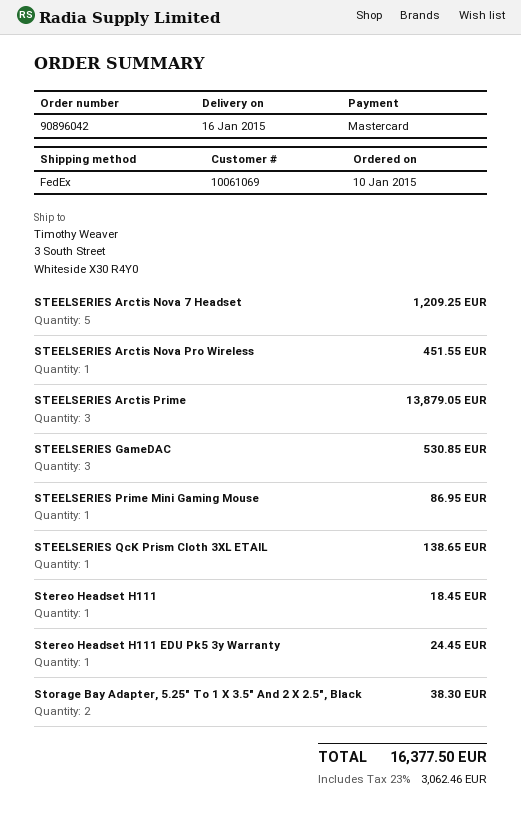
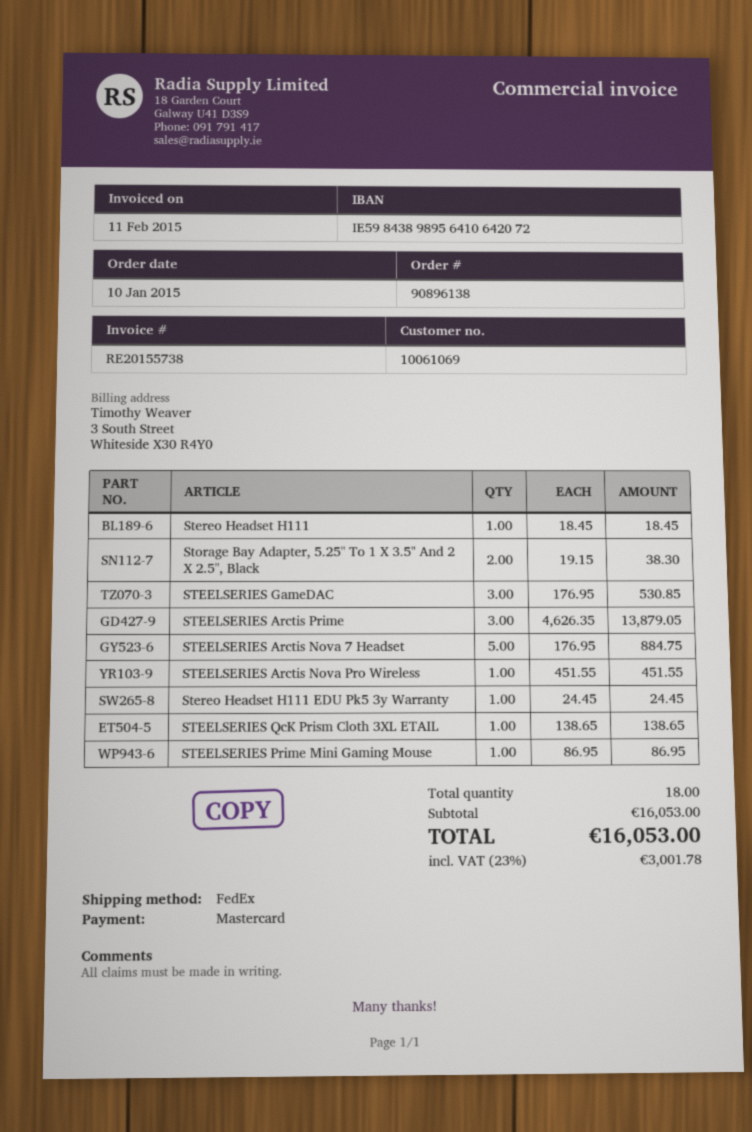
order number: 90896042 -> 90896138
STEELSERIES Arctis Nova 7 Headset: 5 for 1209.25 -> 5 for 884.75
tax: 23% = 3062.46 -> 23% = 3001.78
total: 16377.50 -> 16053.00

